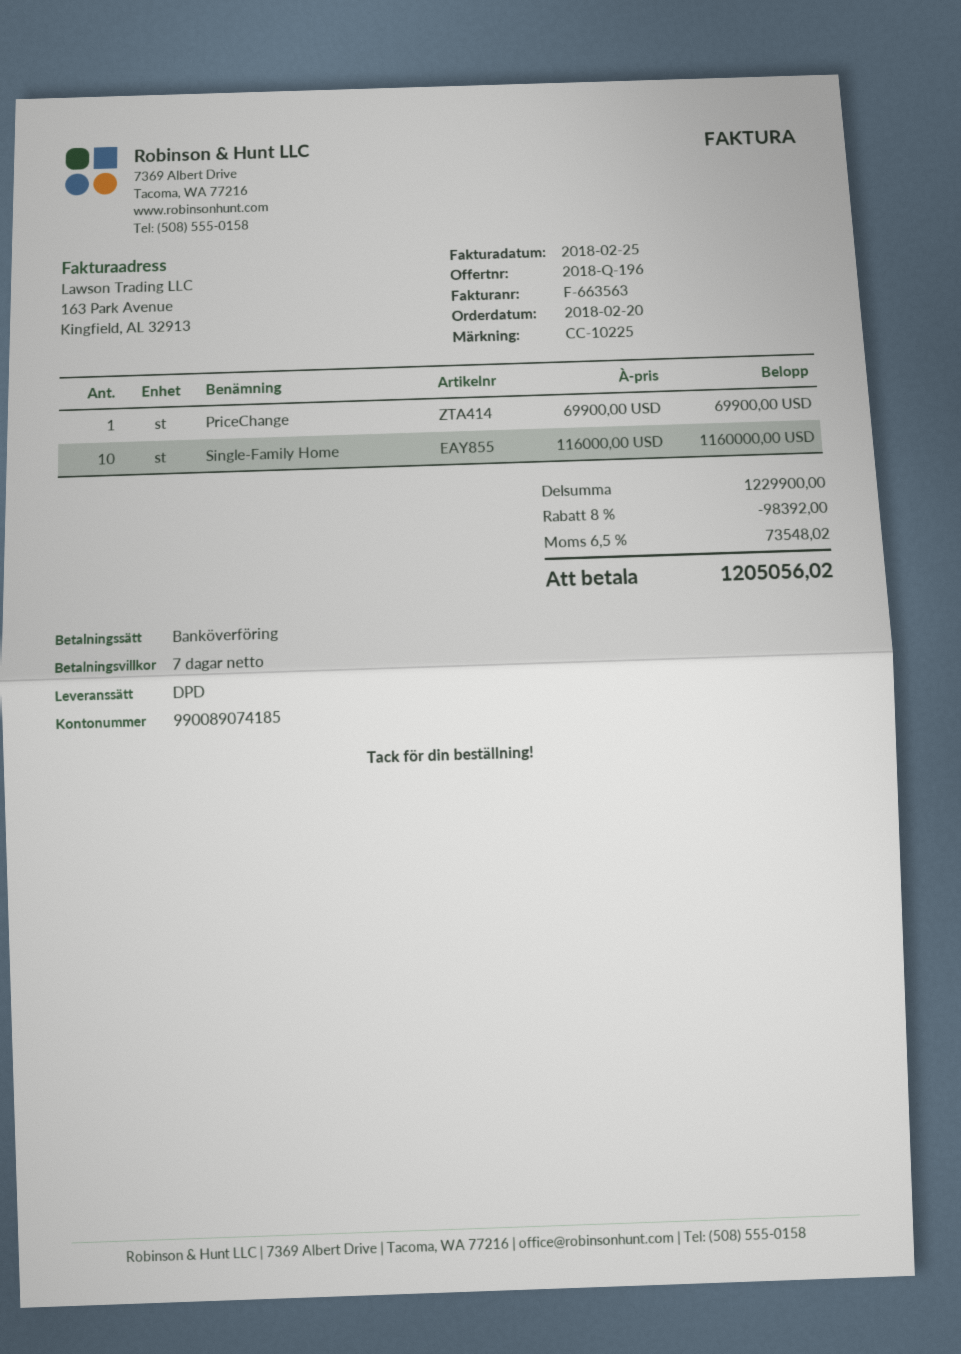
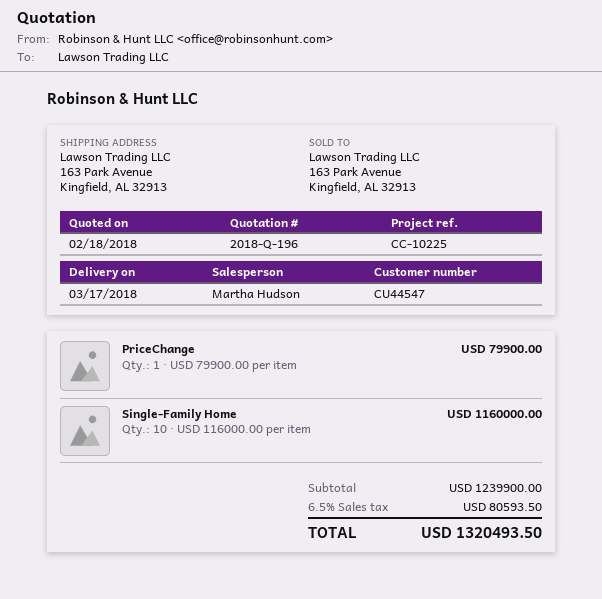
PriceChange: 1 x 69900.00 = 69900.00 -> 1 x 79900.00 = 79900.00
subtotal: 1229900.00 -> 1239900.00
discount: 8% = 98392.00 -> none
tax: 6.5% = 73548.02 -> 6.5% = 80593.50
total: 1205056.02 -> 1320493.50

